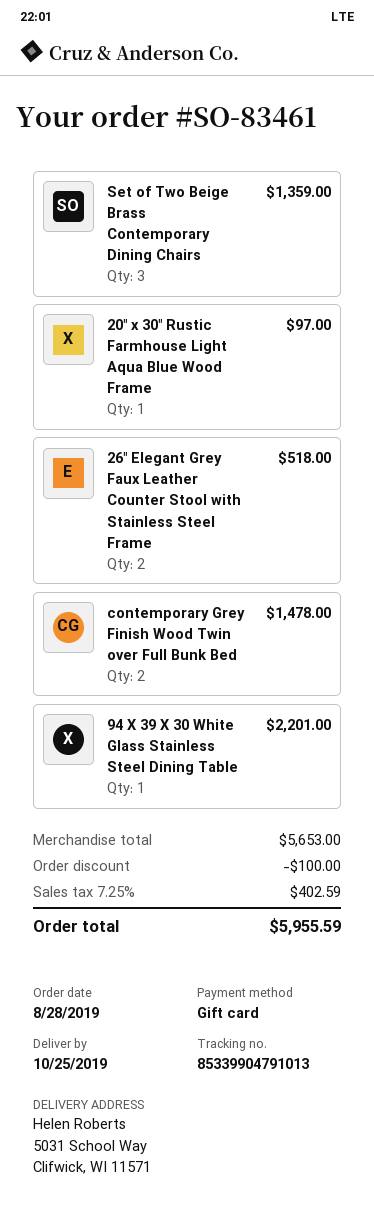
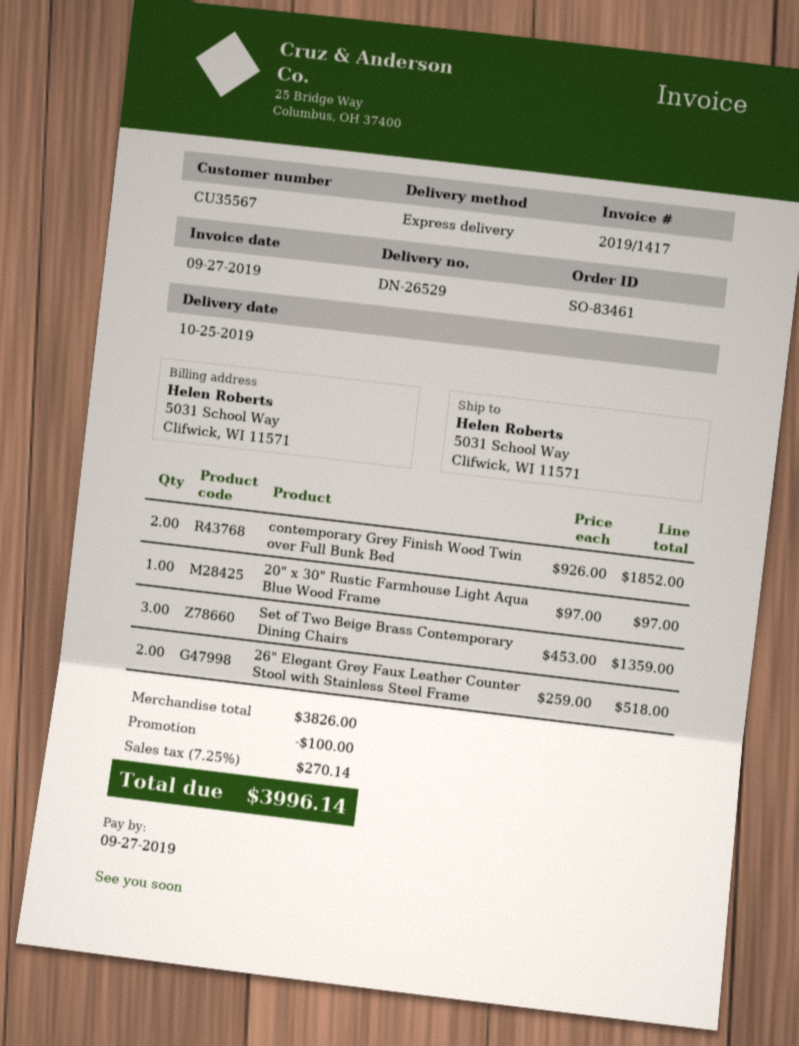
contemporary Grey Finish Wood Twin over Full Bunk Bed: 2 for 1478.00 -> 2 for 1852.00
94 X 39 X 30 White Glass Stainless Steel Dining Table: 1 for 2201.00 -> none
subtotal: 5653.00 -> 3826.00
tax: 7.25% = 402.59 -> 7.25% = 270.14
total: 5955.59 -> 3996.14

